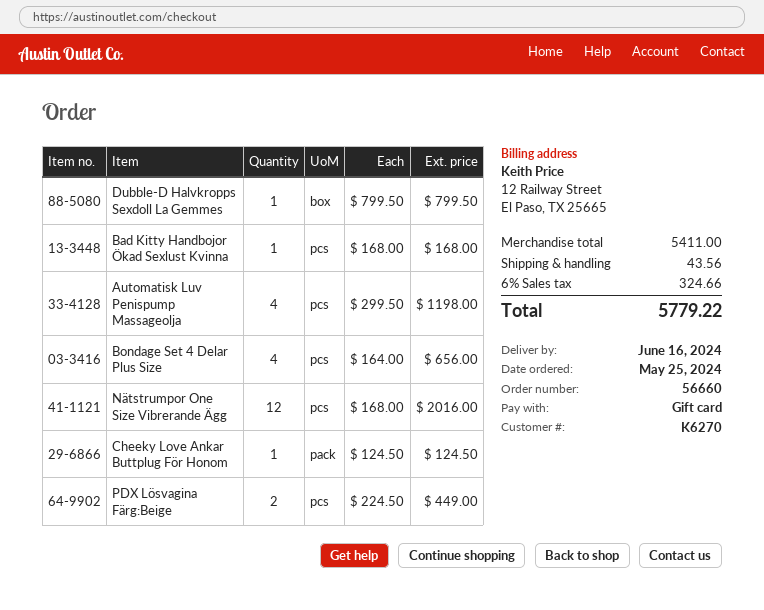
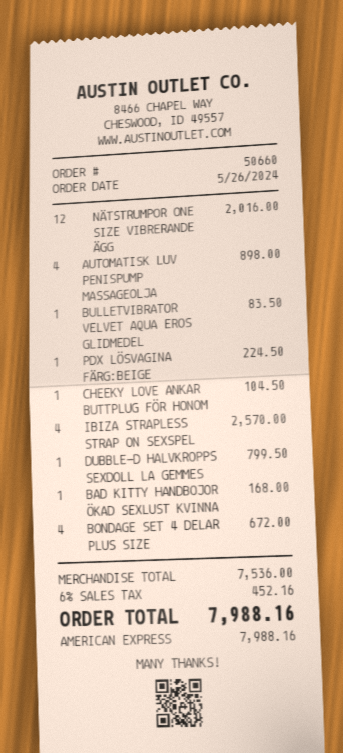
order number: 56660 -> 50660
order date: 2024-05-25 -> 2024-05-26
payment method: gift card -> American Express
Automatisk Luv Penispump Massageolja: 4 for 1198.00 -> 4 for 898.00
Bondage Set 4 Delar Plus Size: 4 for 656.00 -> 4 for 672.00
Cheeky Love Ankar Buttplug För Honom: 1 for 124.50 -> 1 for 104.50
PDX Lösvagina Färg:Beige: 2 for 449.00 -> 1 for 224.50
BULLETVIBRATOR VELVET AQUA EROS GLIDMEDEL: none -> 1 for 83.50
IBIZA STRAPLESS STRAP ON SEXSPEL: none -> 4 for 2570.00
subtotal: 5411.00 -> 7536.00
shipping: 43.56 -> none
tax: 6% = 324.66 -> 6% = 452.16
total: 5779.22 -> 7988.16

